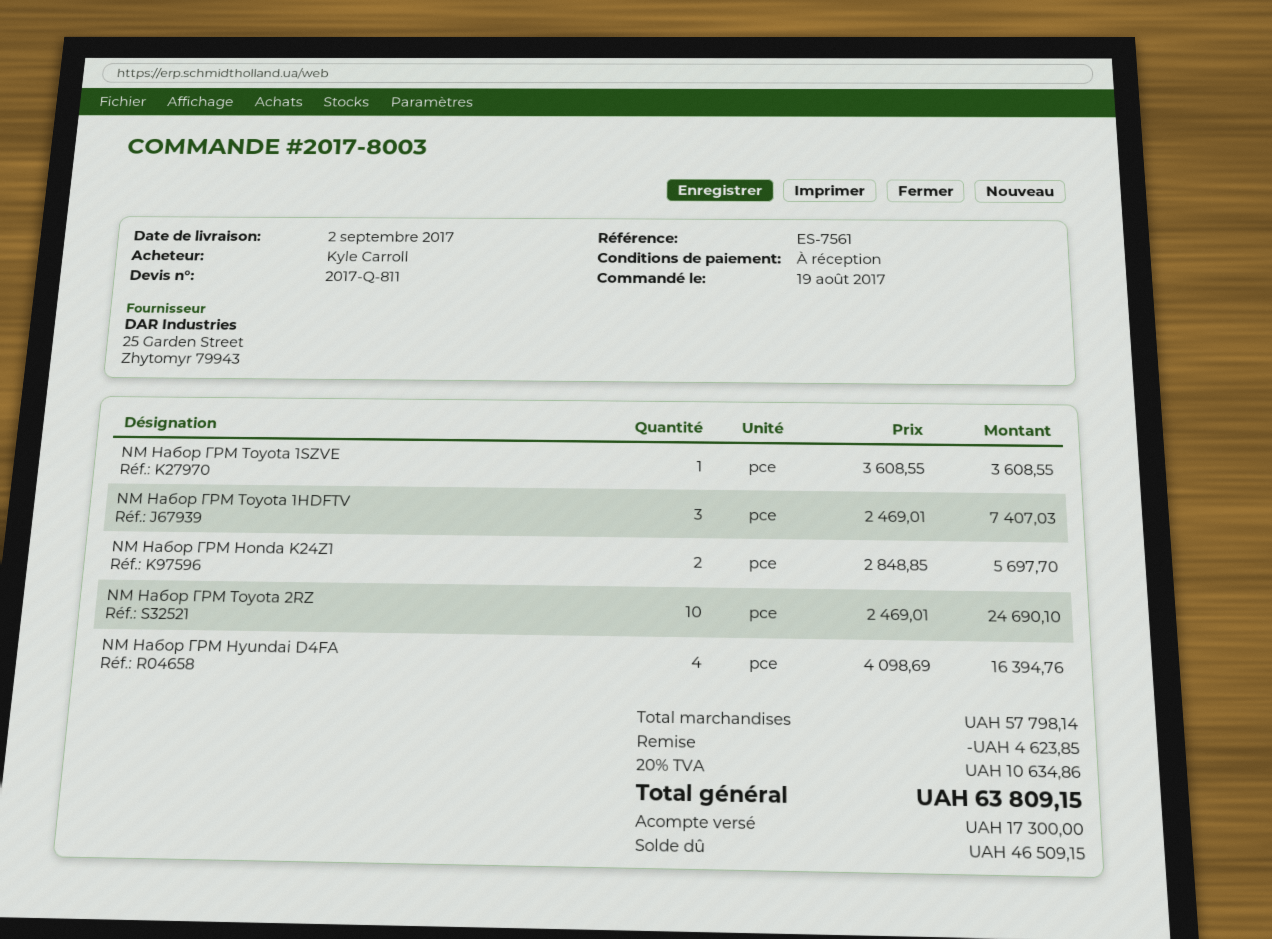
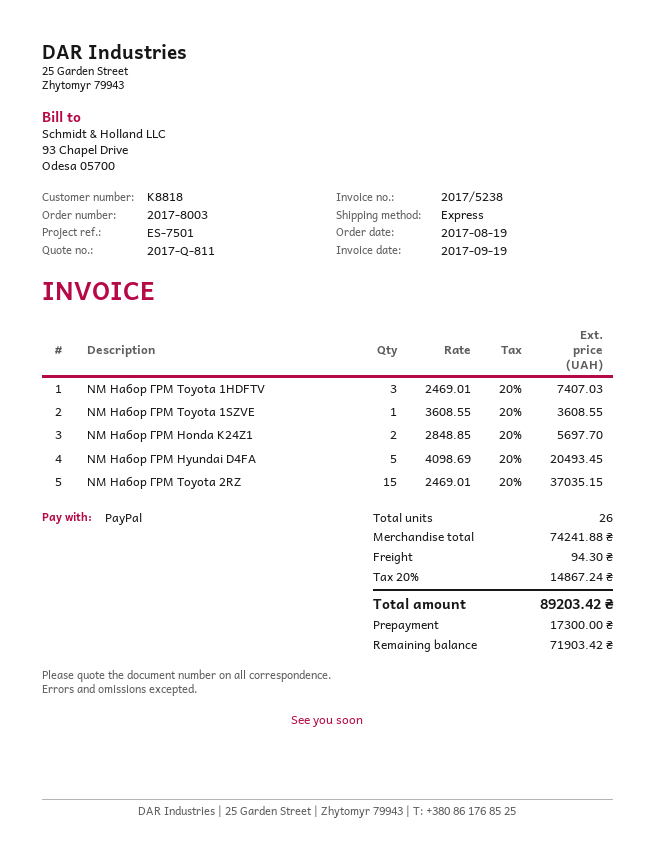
reference: ES-7561 -> ES-7501
NM Набор ГРМ Toyota 2RZ: 10 x 2469.01 = 24690.10 -> 15 x 2469.01 = 37035.15
NM Набор ГРМ Hyundai D4FA: 4 x 4098.69 = 16394.76 -> 5 x 4098.69 = 20493.45
subtotal: 57798.14 -> 74241.88
discount: 4623.85 -> none
shipping: none -> 94.30
tax: 20% = 10634.86 -> 20% = 14867.24
total: 63809.15 -> 89203.42
balance: 46509.15 -> 71903.42

